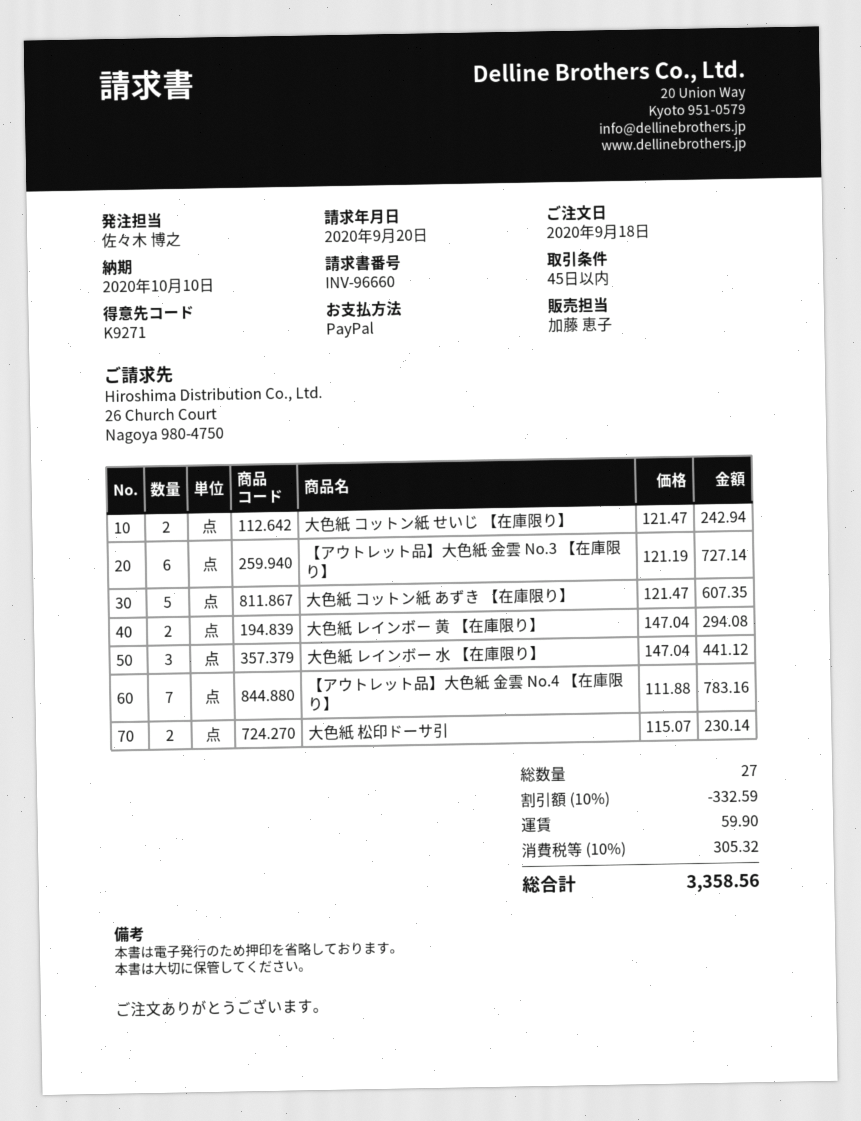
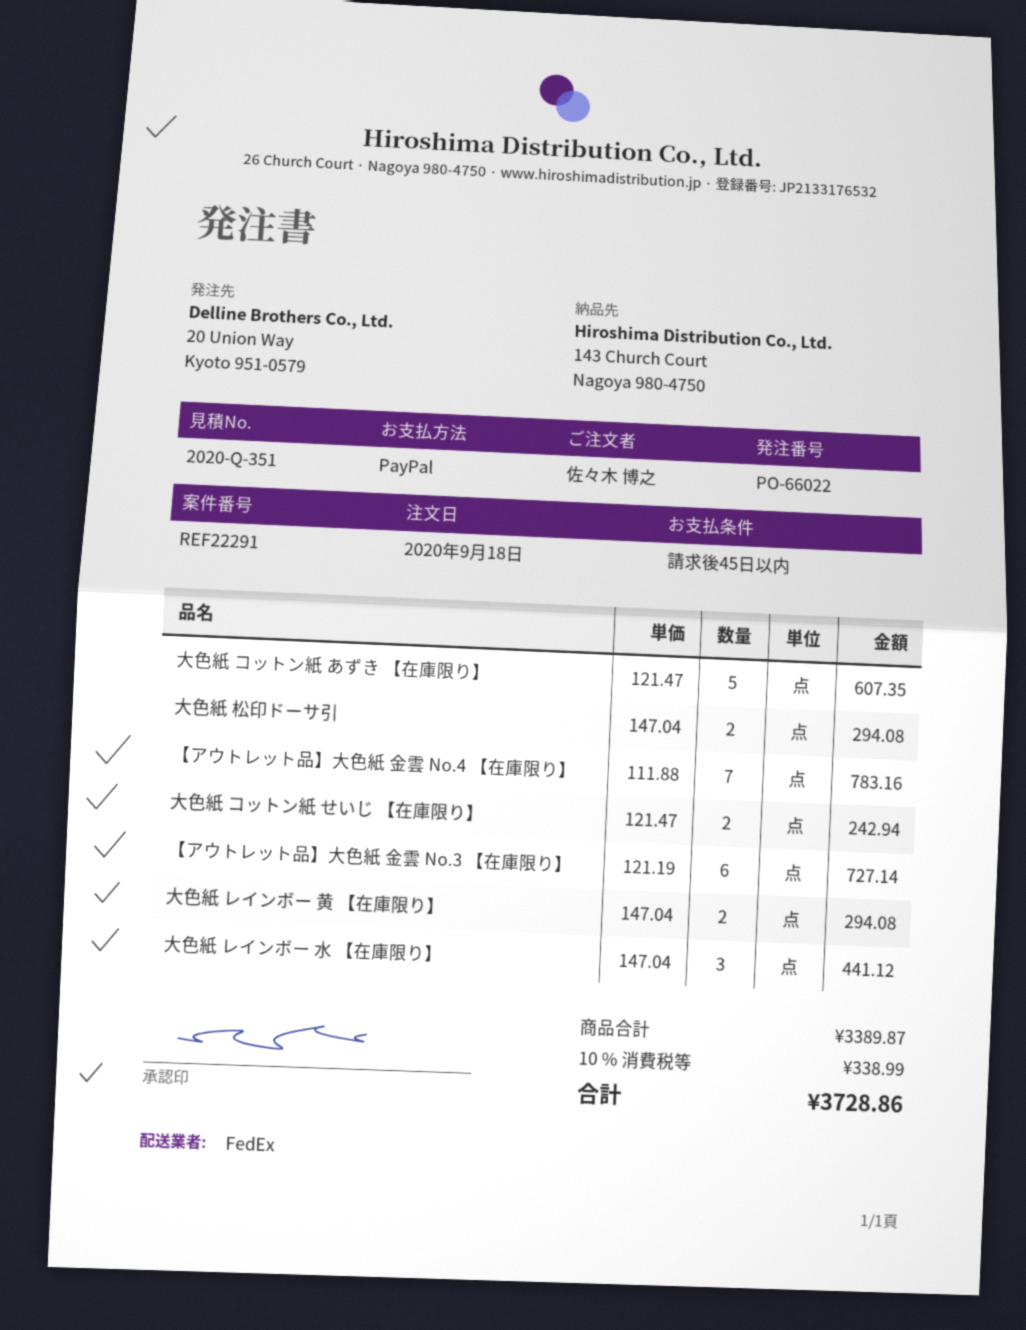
大色紙 松印ドーサ引: 2 x 115.07 = 230.14 -> 2 x 147.04 = 294.08
discount: 10% = 332.59 -> none
shipping: 59.90 -> none
tax: 10% = 305.32 -> 10% = 338.99
total: 3358.56 -> 3728.86

